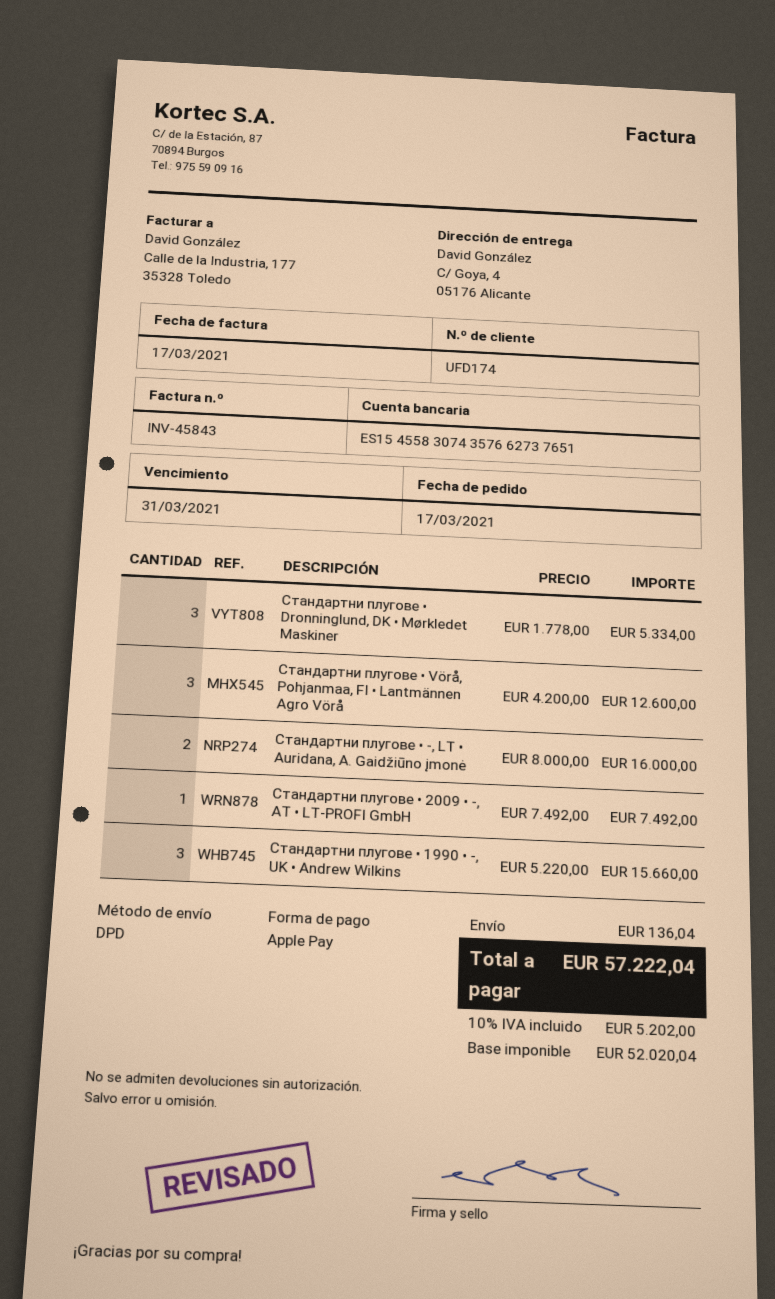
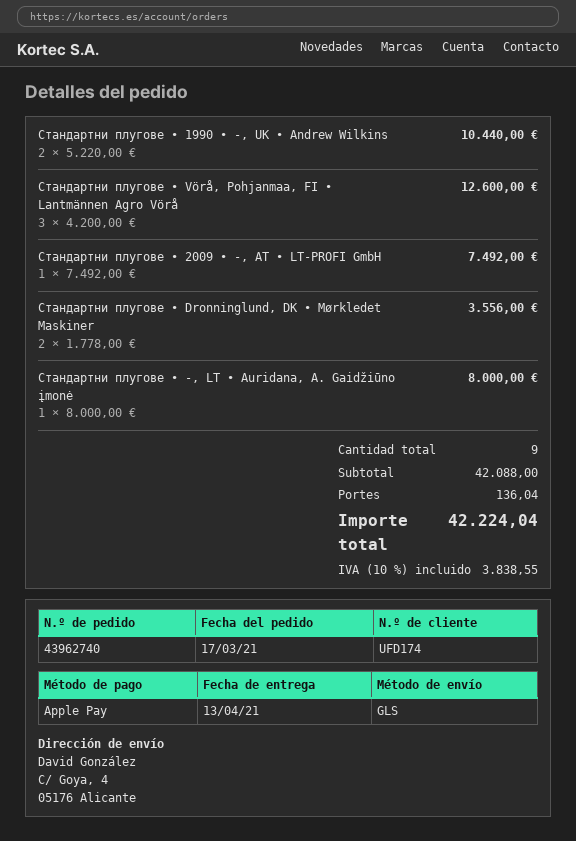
shipping method: DPD -> GLS
Стандартни плугове • Dronninglund, DK • Mørkledet Maskiner: 3 x 1778.00 = 5334.00 -> 2 x 1778.00 = 3556.00
Стандартни плугове • -, LT • Auridana, A. Gaidžiūno įmonė: 2 x 8000.00 = 16000.00 -> 1 x 8000.00 = 8000.00
Стандартни плугове • 1990 • -, UK • Andrew Wilkins: 3 x 5220.00 = 15660.00 -> 2 x 5220.00 = 10440.00
tax: 10% = 5202.00 -> 10% = 3838.55
total: 57222.04 -> 42224.04

